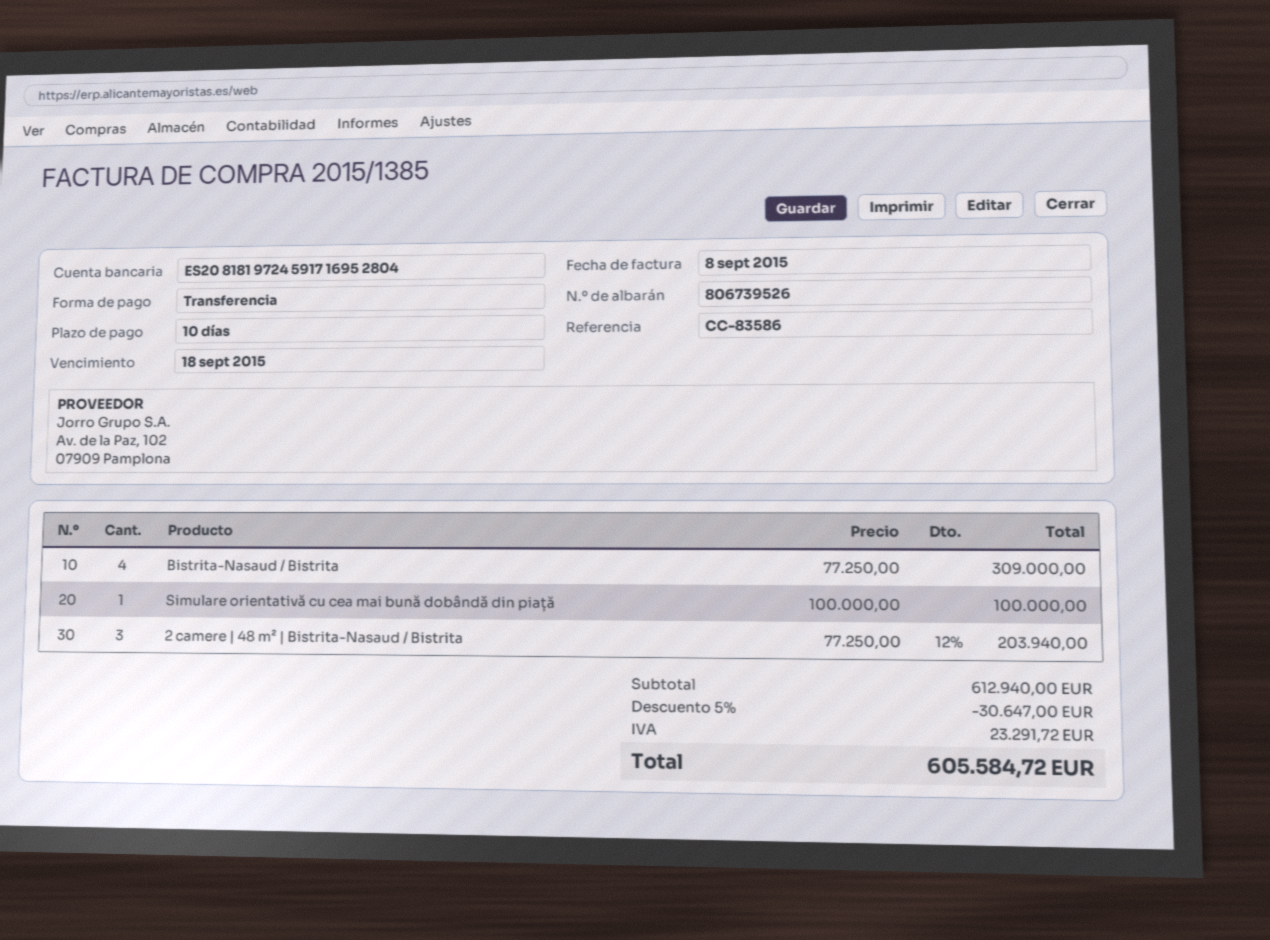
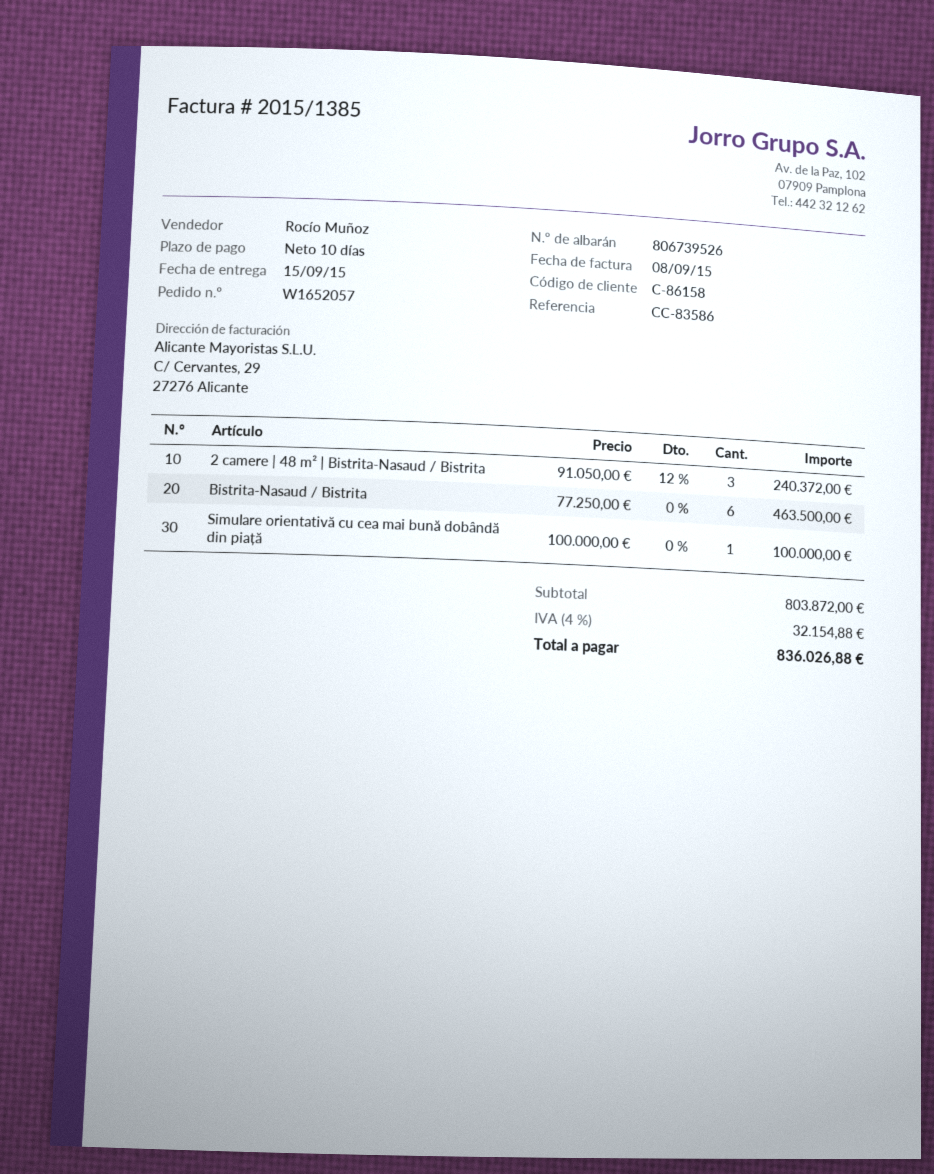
Bistrita-Nasaud / Bistrita: 4 x 77250.00 = 309000.00 -> 6 x 77250.00 = 463500.00
2 camere | 48 m² | Bistrita-Nasaud / Bistrita: 3 x 77250.00 - 12% = 203940.00 -> 3 x 91050.00 - 12% = 240372.00
subtotal: 612940.00 -> 803872.00
discount: 5% = 30647.00 -> none
tax: 23291.72 -> 32154.88
total: 605584.72 -> 836026.88

